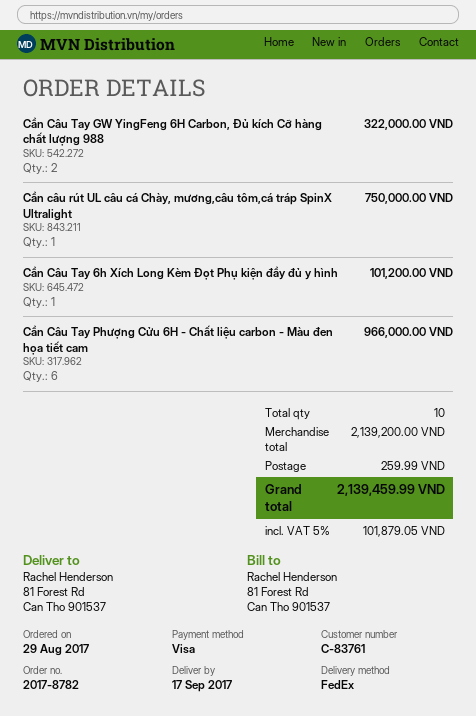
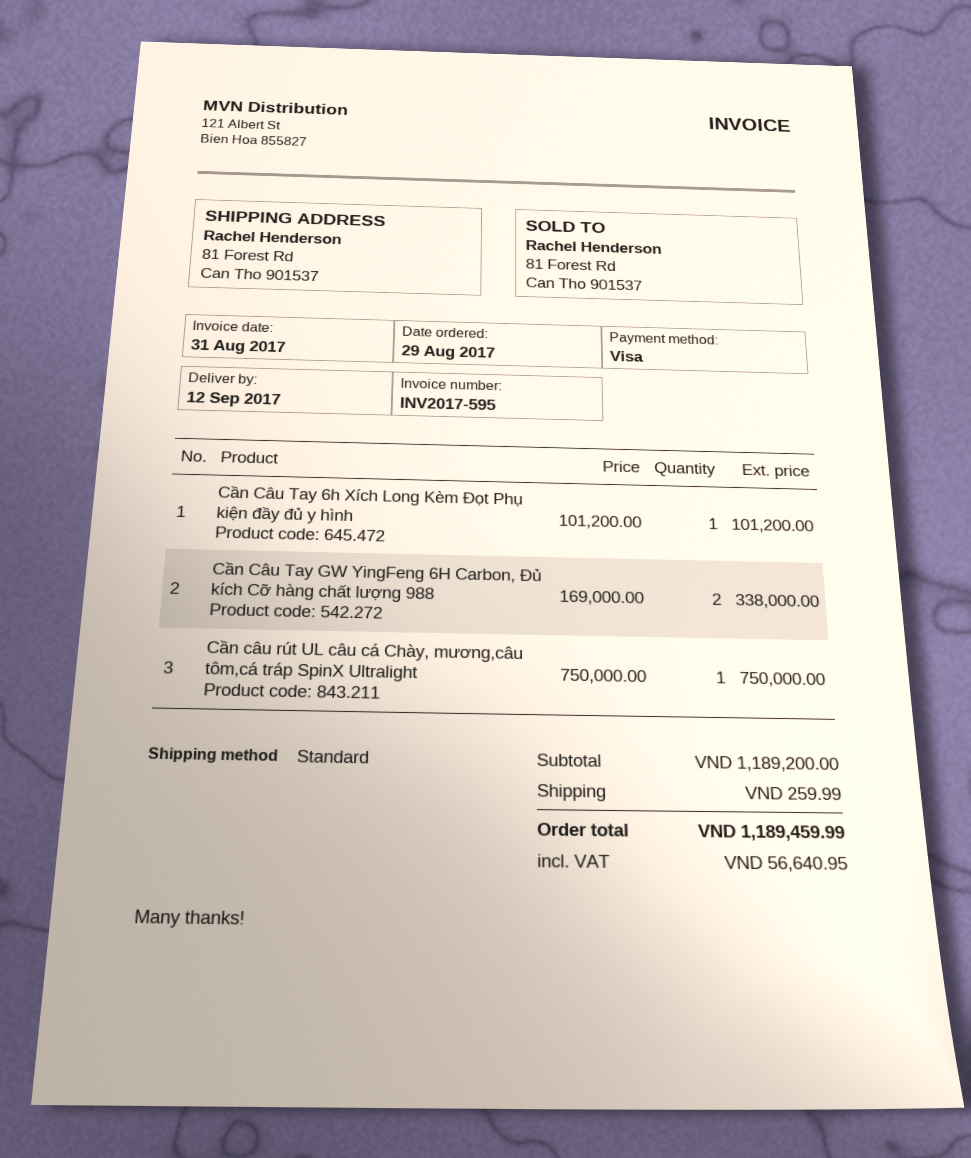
delivery date: 2017-09-17 -> 2017-09-12
shipping method: FedEx -> standard
Cần Câu Tay GW YingFeng 6H Carbon, Đủ kích Cỡ hàng chất lượng 988: 2 for 322000.00 -> 2 for 338000.00
Cần Câu Tay Phượng Cửu 6H - Chất liệu carbon - Màu đen họa tiết cam: 6 for 966000.00 -> none
subtotal: 2139200.00 -> 1189200.00
tax: 101879.05 -> 56640.95
total: 2139459.99 -> 1189459.99

